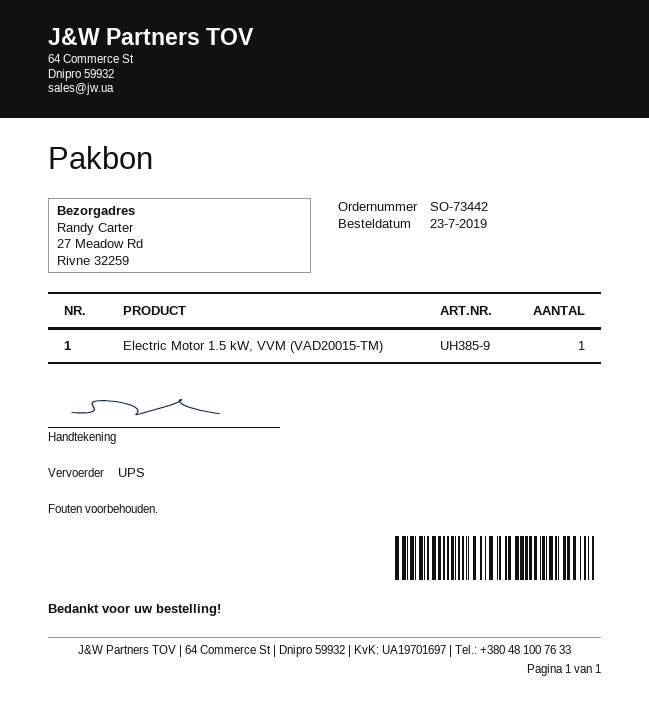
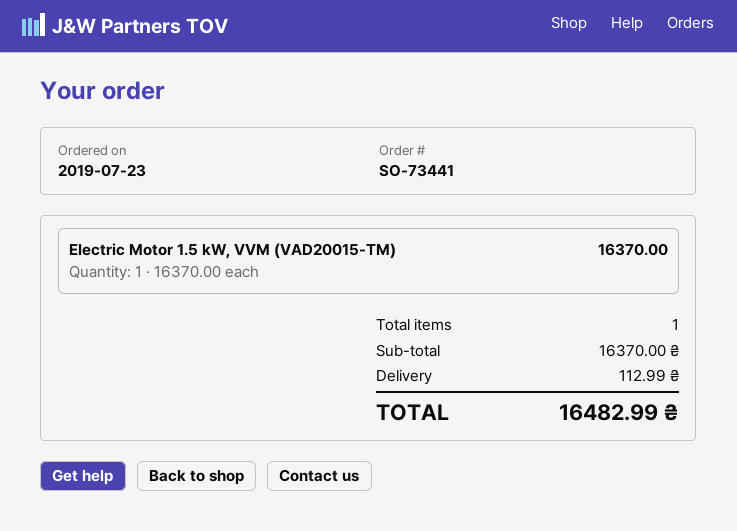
order number: SO-73442 -> SO-73441

